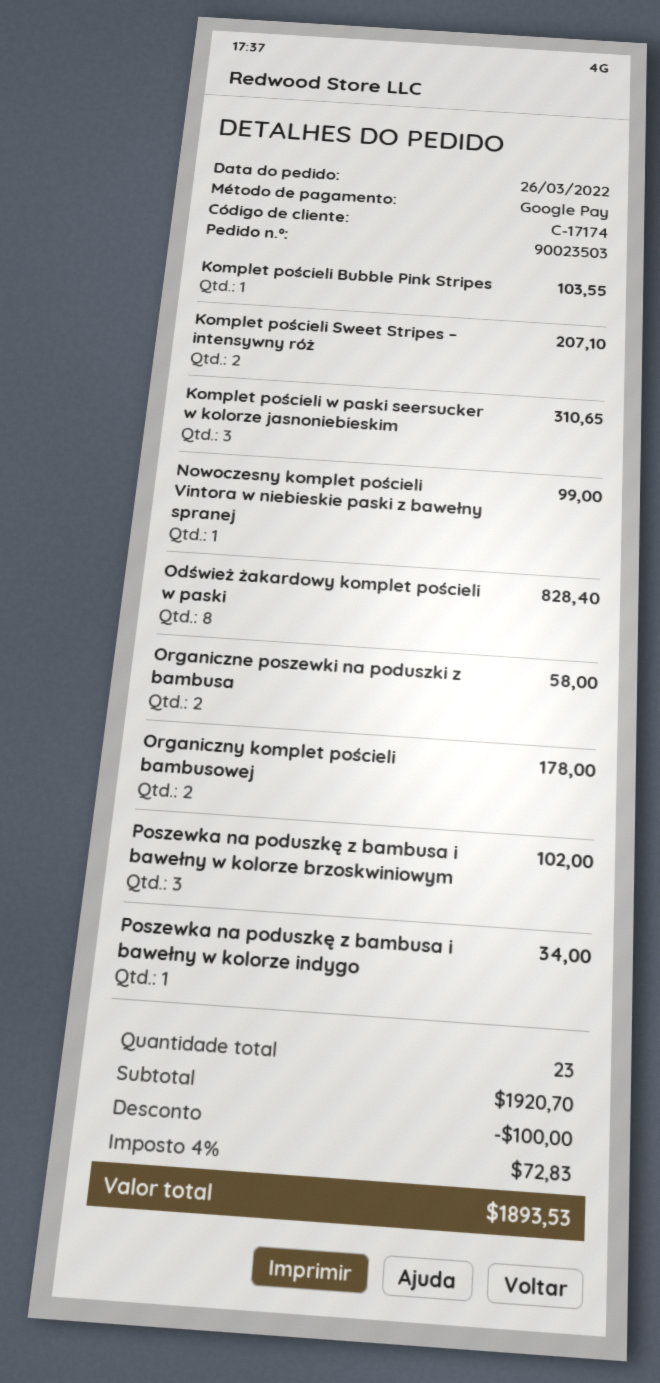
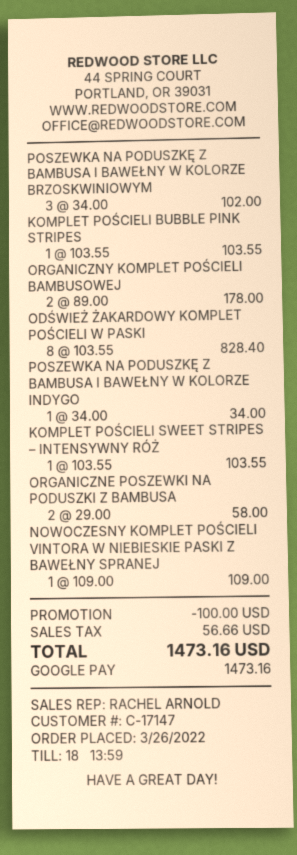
customer number: C-17174 -> C-17147
Komplet pościeli Sweet Stripes – intensywny róż: 2 for 207.10 -> 1 for 103.55
Komplet pościeli w paski seersucker w kolorze jasnoniebieskim: 3 for 310.65 -> none
Nowoczesny komplet pościeli Vintora w niebieskie paski z bawełny spranej: 1 for 99.00 -> 1 for 109.00
tax: 72.83 -> 56.66
total: 1893.53 -> 1473.16

